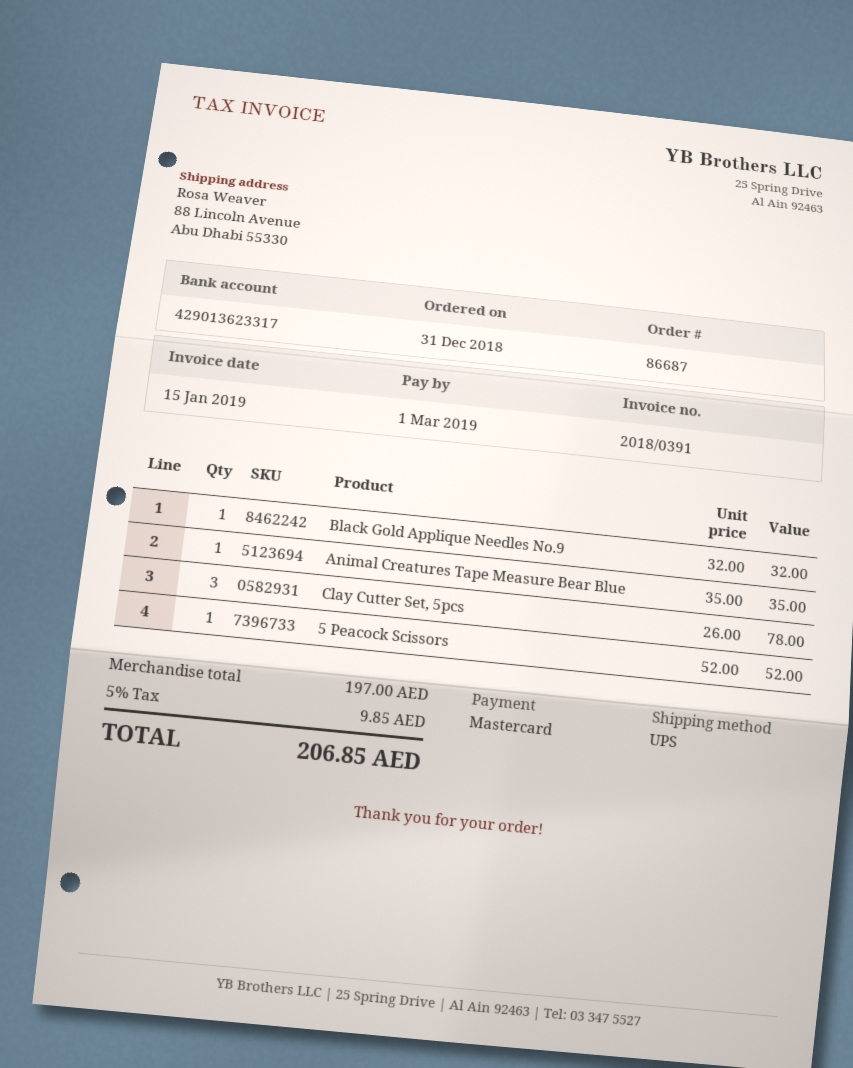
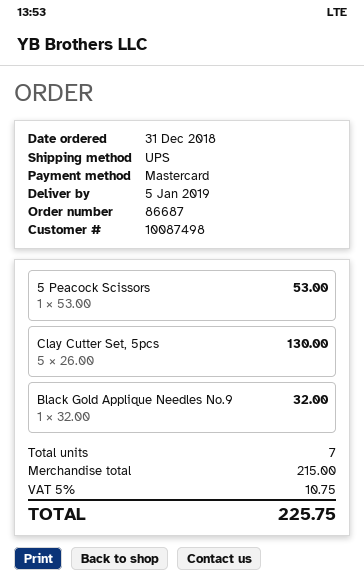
Animal Creatures Tape Measure Bear Blue: 1 x 35.00 = 35.00 -> none
Clay Cutter Set, 5pcs: 3 x 26.00 = 78.00 -> 5 x 26.00 = 130.00
5 Peacock Scissors: 1 x 52.00 = 52.00 -> 1 x 53.00 = 53.00
subtotal: 197.00 -> 215.00
tax: 5% = 9.85 -> 5% = 10.75
total: 206.85 -> 225.75

